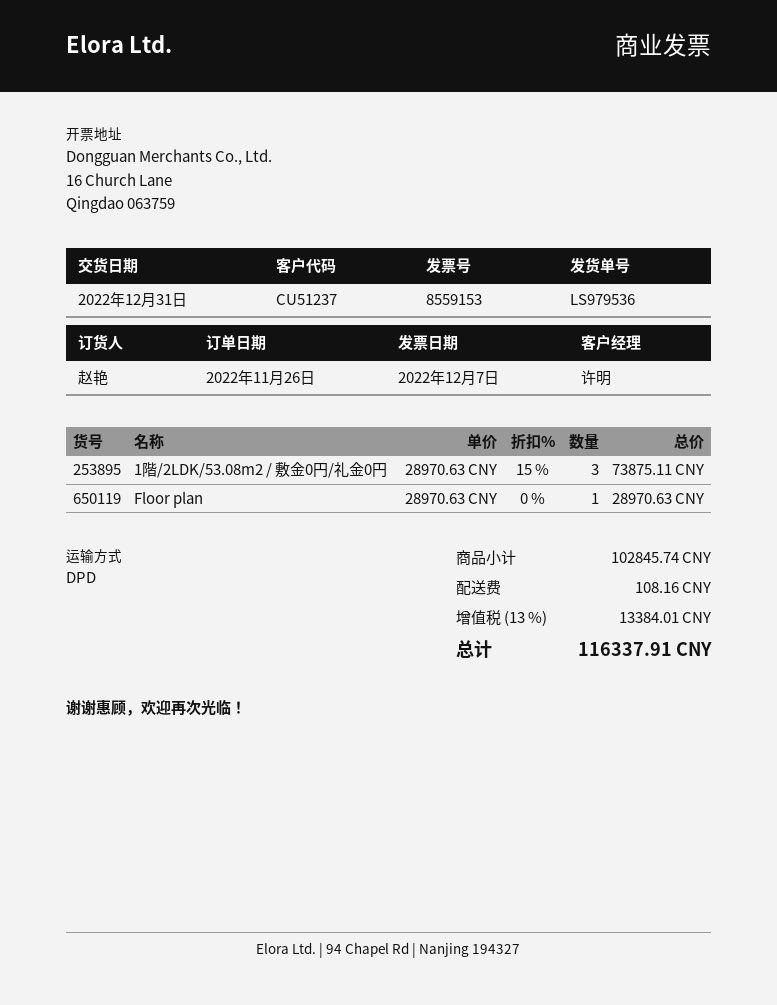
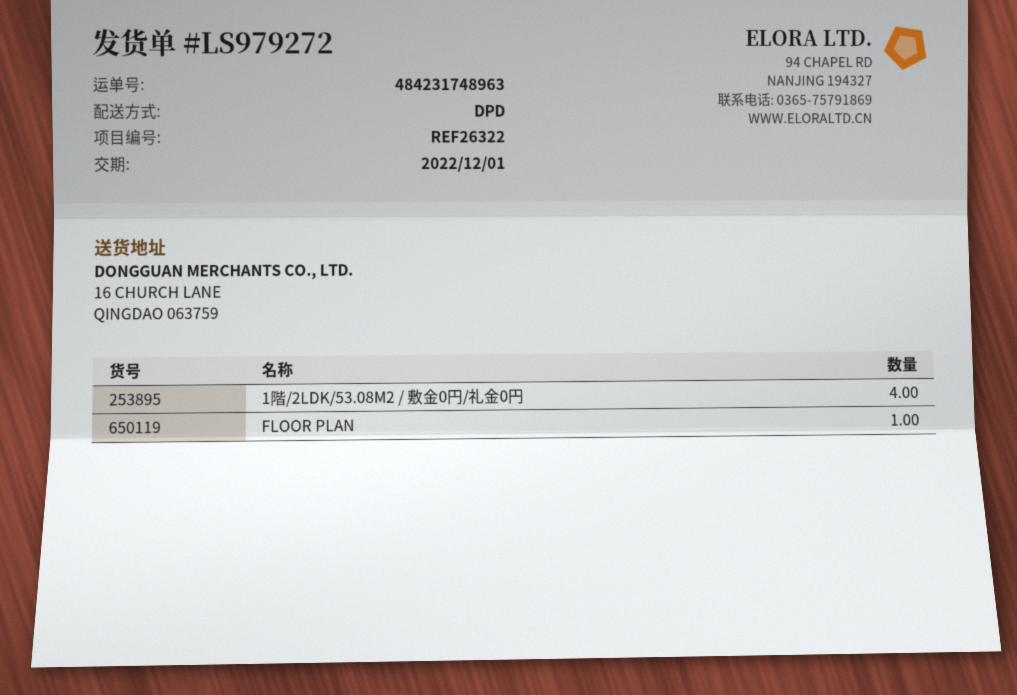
delivery note number: LS979536 -> LS979272
delivery date: 2022-12-31 -> 2022-12-01
1階/2LDK/53.08m2 / 敷金0円/礼金0円: 3 -> 4

